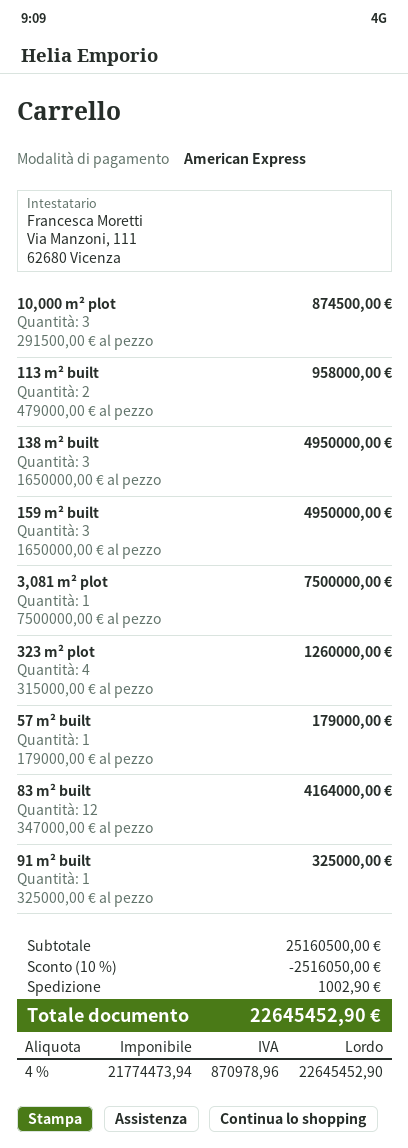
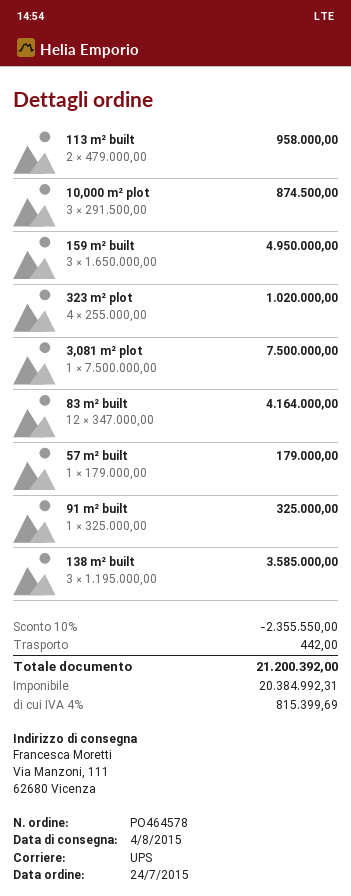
138 m² built: 3 x 1650000.00 = 4950000.00 -> 3 x 1195000.00 = 3585000.00
323 m² plot: 4 x 315000.00 = 1260000.00 -> 4 x 255000.00 = 1020000.00
discount: 10% = 2516050.00 -> 10% = 2355550.00
shipping: 1002.90 -> 442.00
net: 21774473.94 -> 20384992.31
tax: 4% = 870978.96 -> 4% = 815399.69
total: 22645452.90 -> 21200392.00

